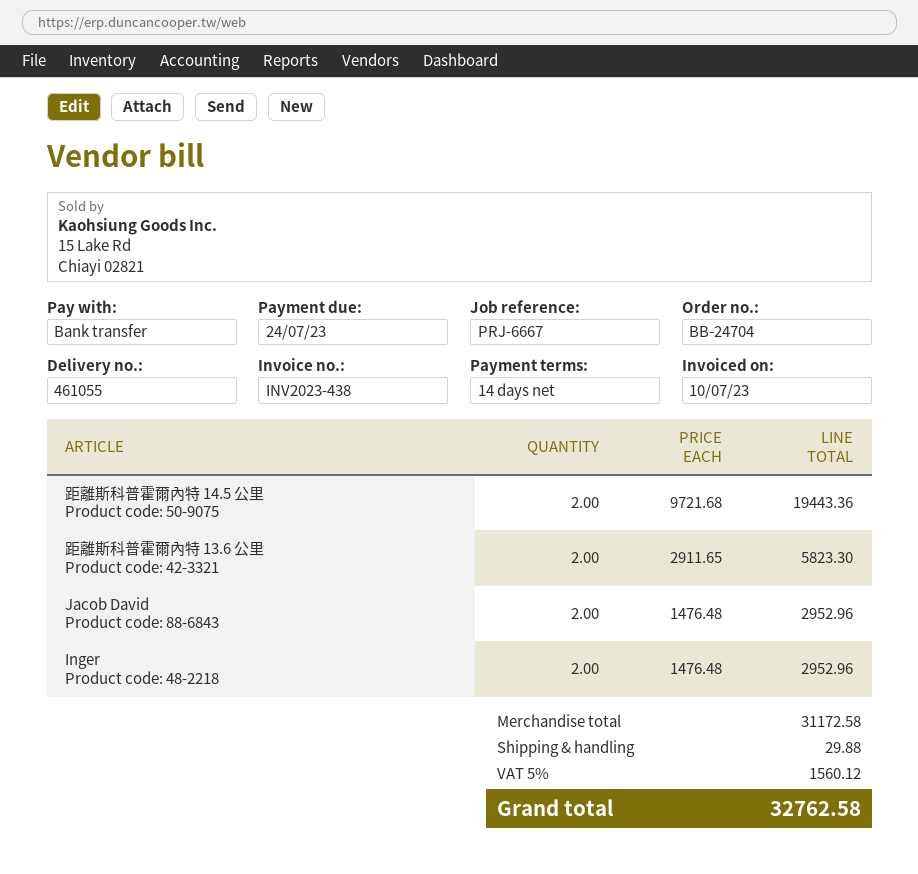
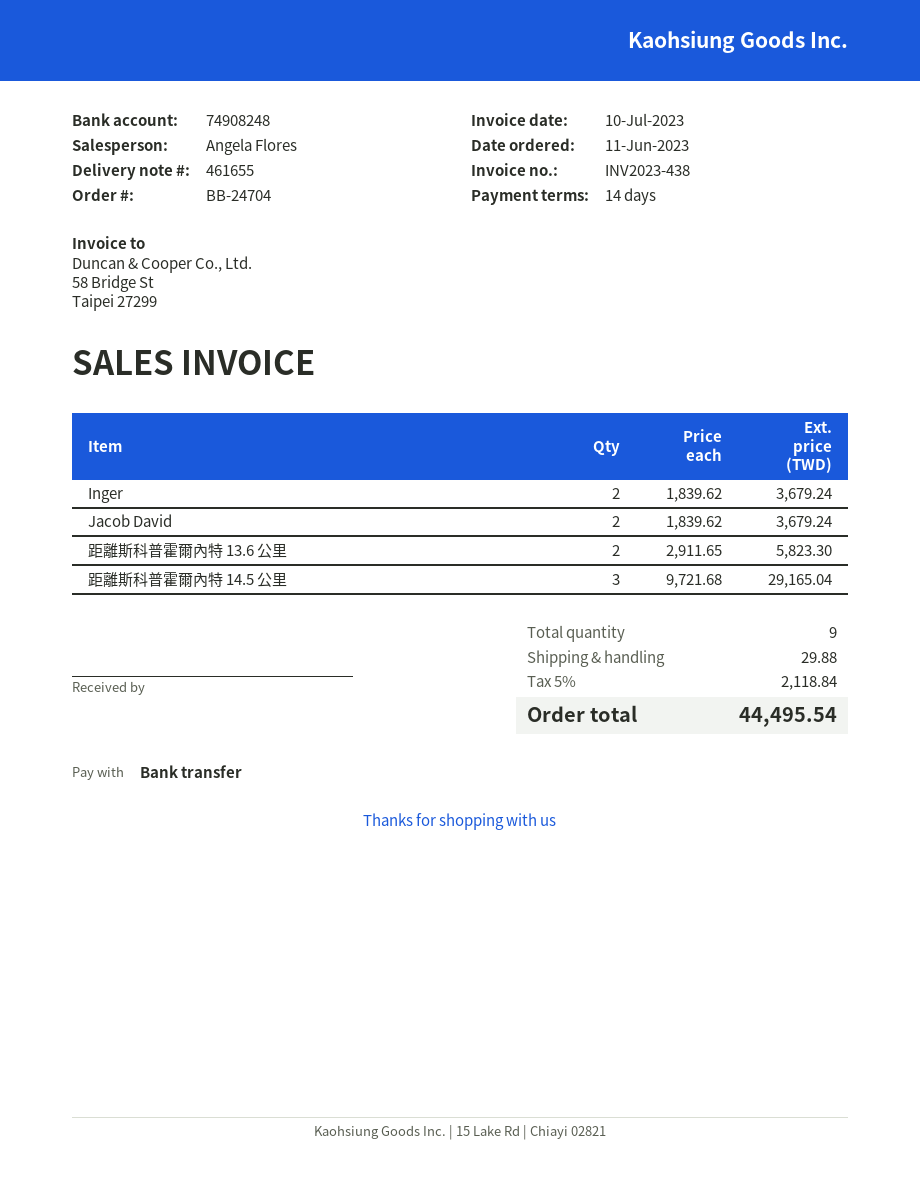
delivery note number: 461055 -> 461655
距離斯科普霍爾內特 14.5 公里: 2 x 9721.68 = 19443.36 -> 3 x 9721.68 = 29165.04
Jacob David: 2 x 1476.48 = 2952.96 -> 2 x 1839.62 = 3679.24
Inger: 2 x 1476.48 = 2952.96 -> 2 x 1839.62 = 3679.24
tax: 5% = 1560.12 -> 5% = 2118.84
total: 32762.58 -> 44495.54

